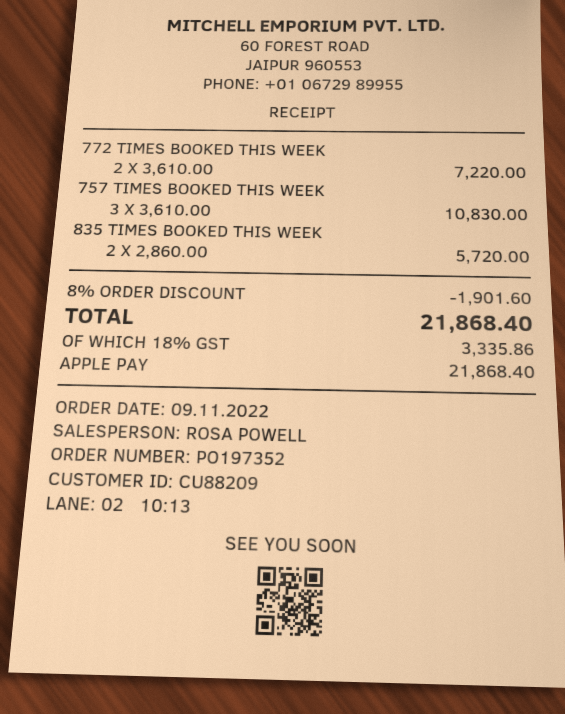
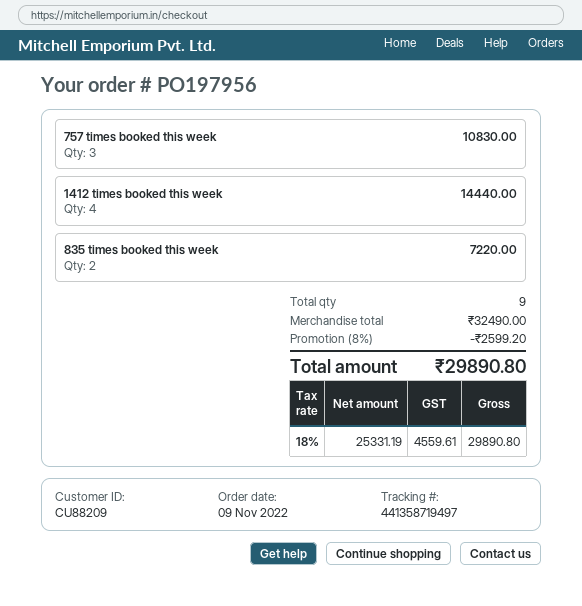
order number: PO197352 -> PO197956
772 TIMES BOOKED THIS WEEK: 2 for 7220.00 -> none
835 TIMES BOOKED THIS WEEK: 2 for 5720.00 -> 2 for 7220.00
1412 times booked this week: none -> 4 for 14440.00
discount: 8% = 1901.60 -> 8% = 2599.20
tax: 18% = 3335.86 -> 18% = 4559.61
total: 21868.40 -> 29890.80

